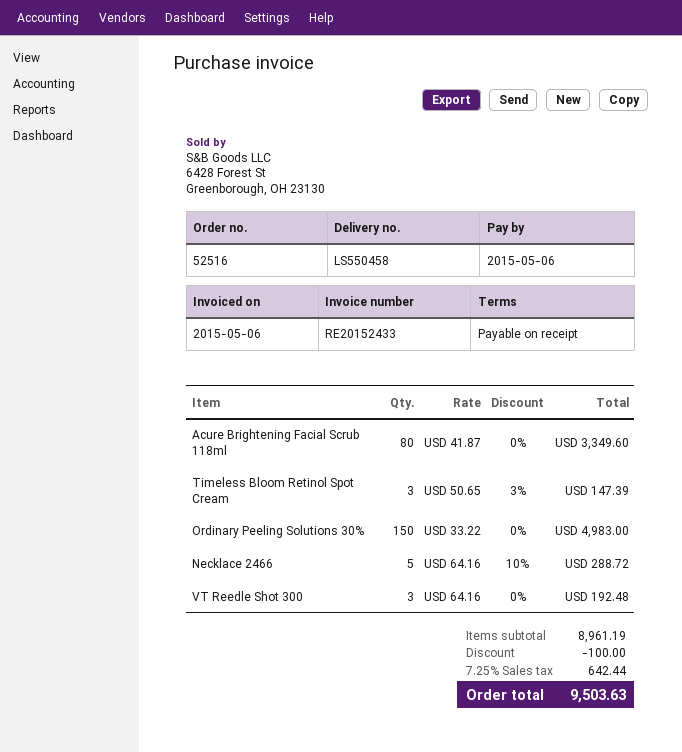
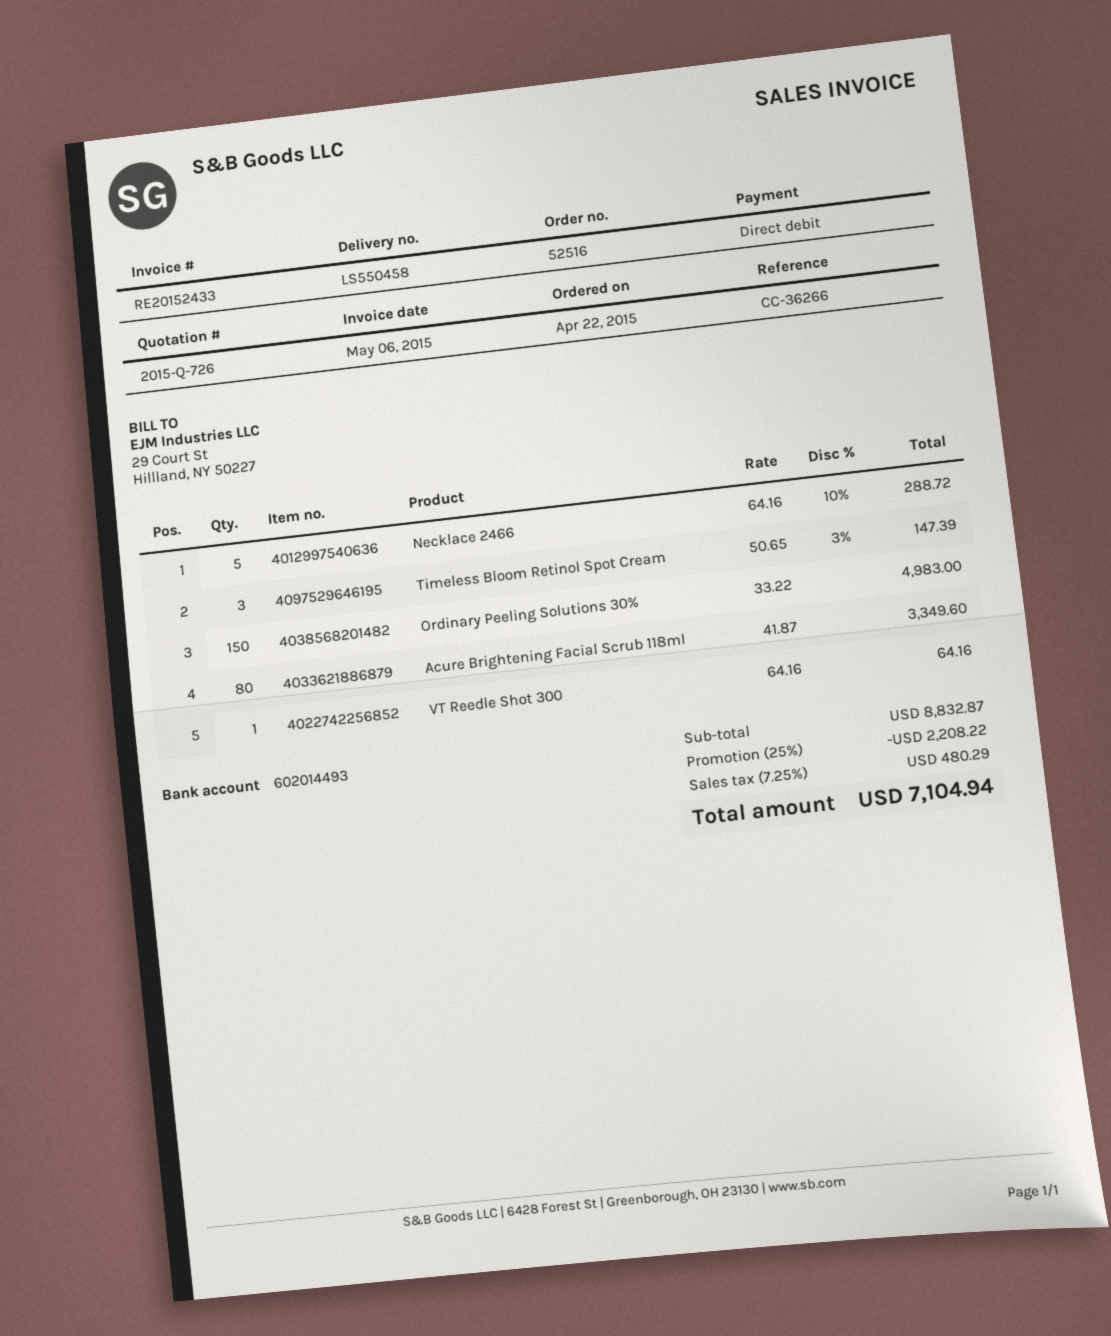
VT Reedle Shot 300: 3 x 64.16 = 192.48 -> 1 x 64.16 = 64.16
subtotal: 8961.19 -> 8832.87
discount: 100.00 -> 2208.22
tax: 7.25% = 642.44 -> 7.25% = 480.29
total: 9503.63 -> 7104.94

